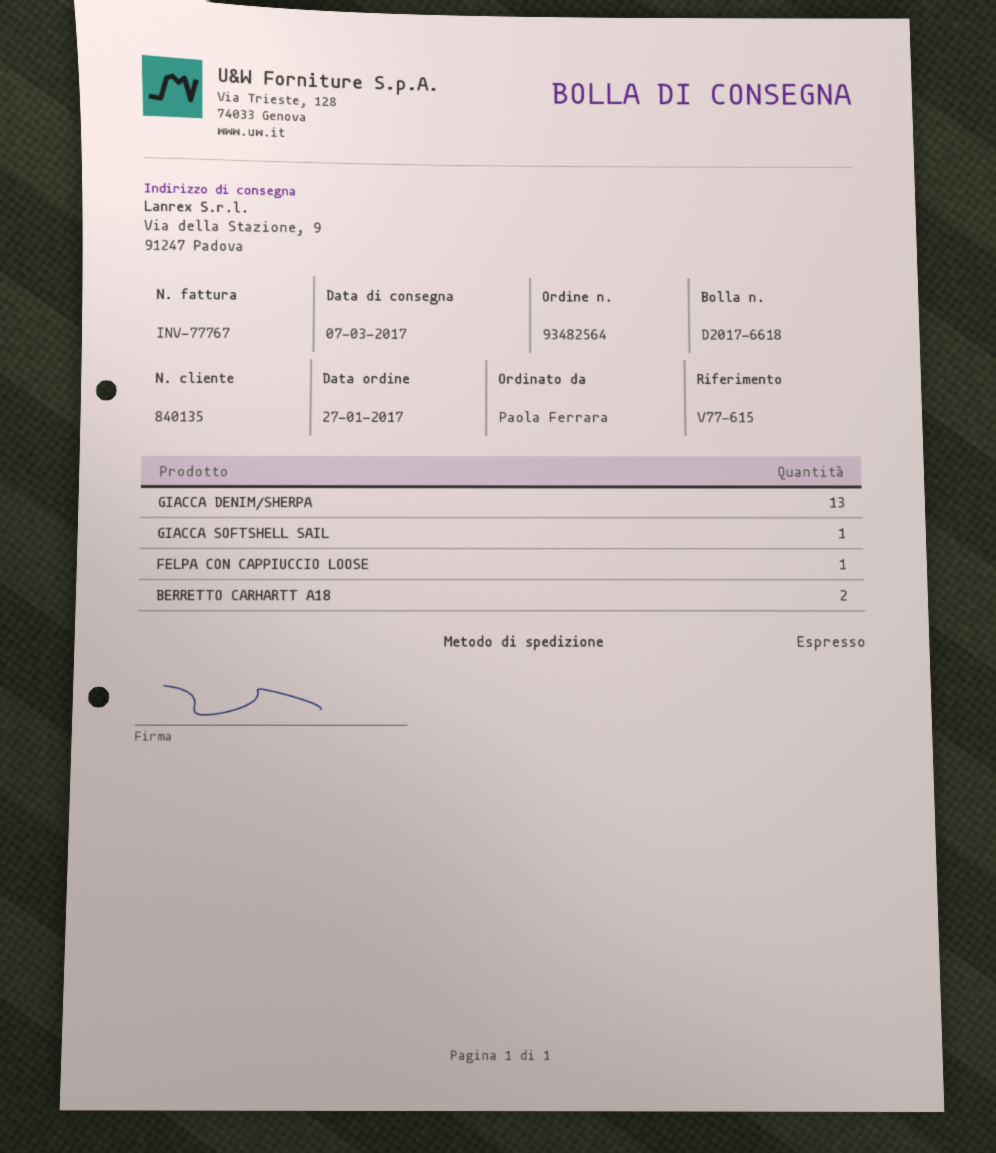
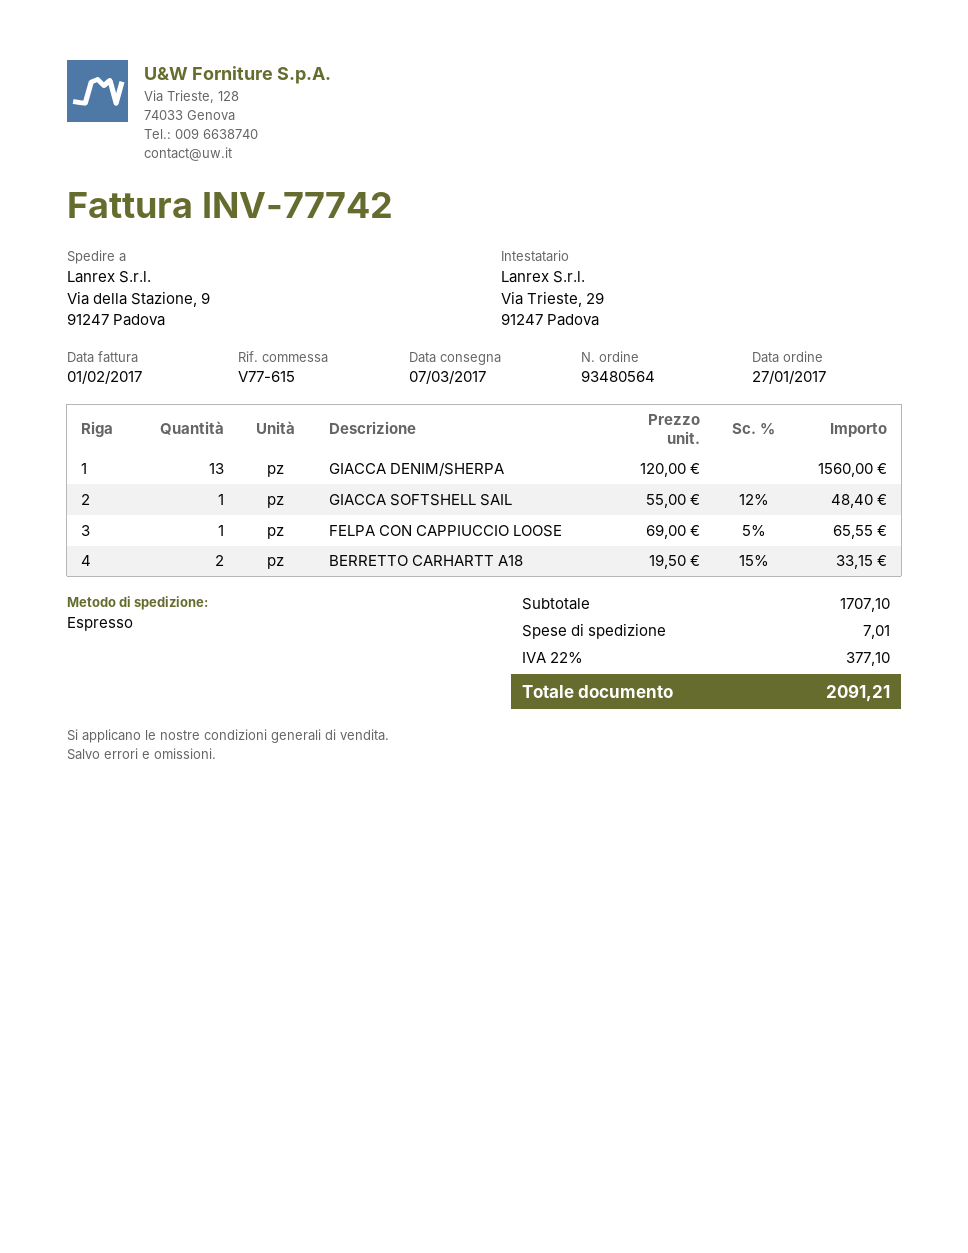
order number: 93482564 -> 93480564
invoice number: INV-77767 -> INV-77742

